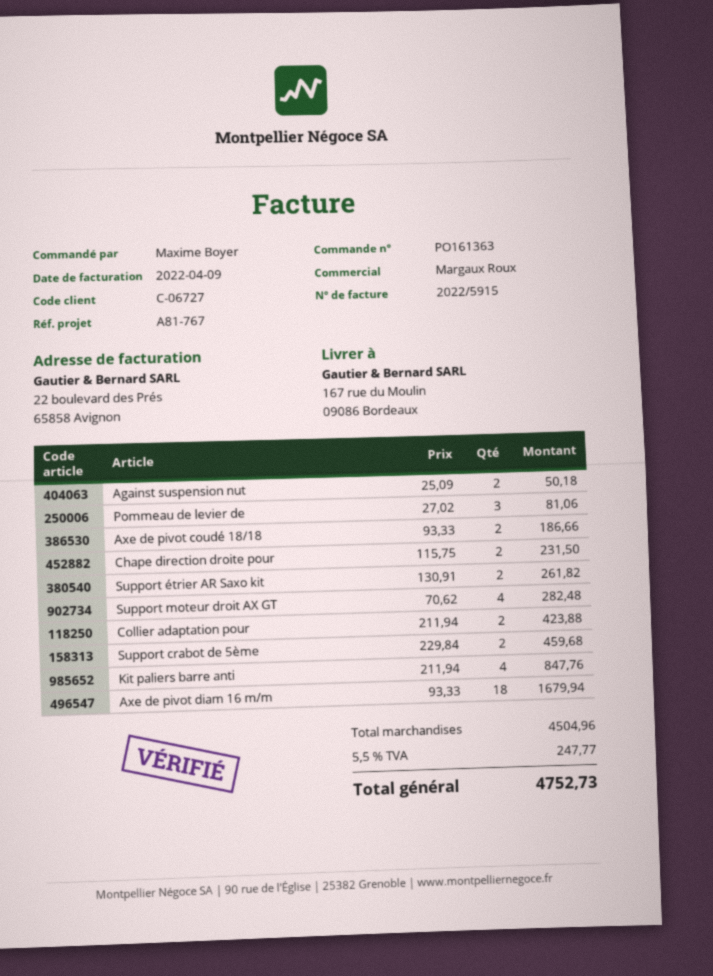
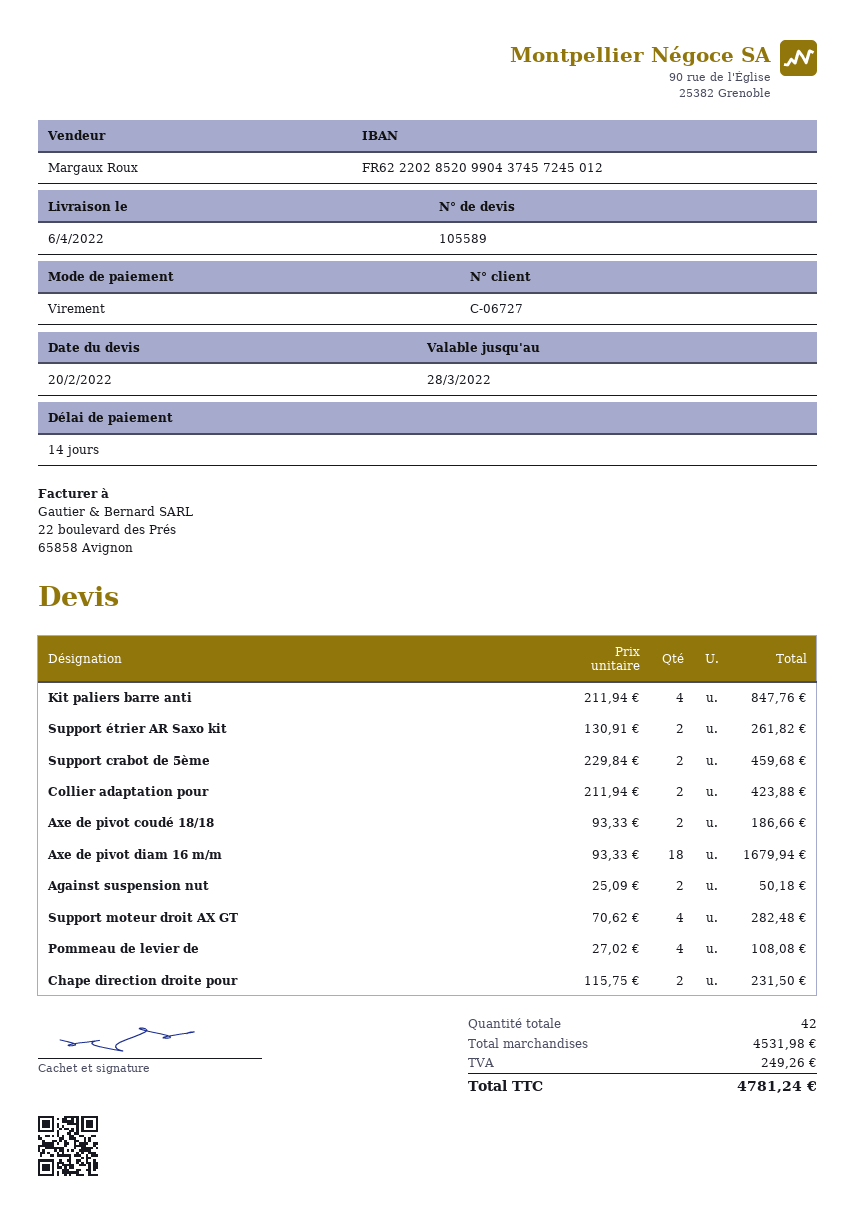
Pommeau de levier de: 3 x 27.02 = 81.06 -> 4 x 27.02 = 108.08
subtotal: 4504.96 -> 4531.98
tax: 247.77 -> 249.26
total: 4752.73 -> 4781.24

